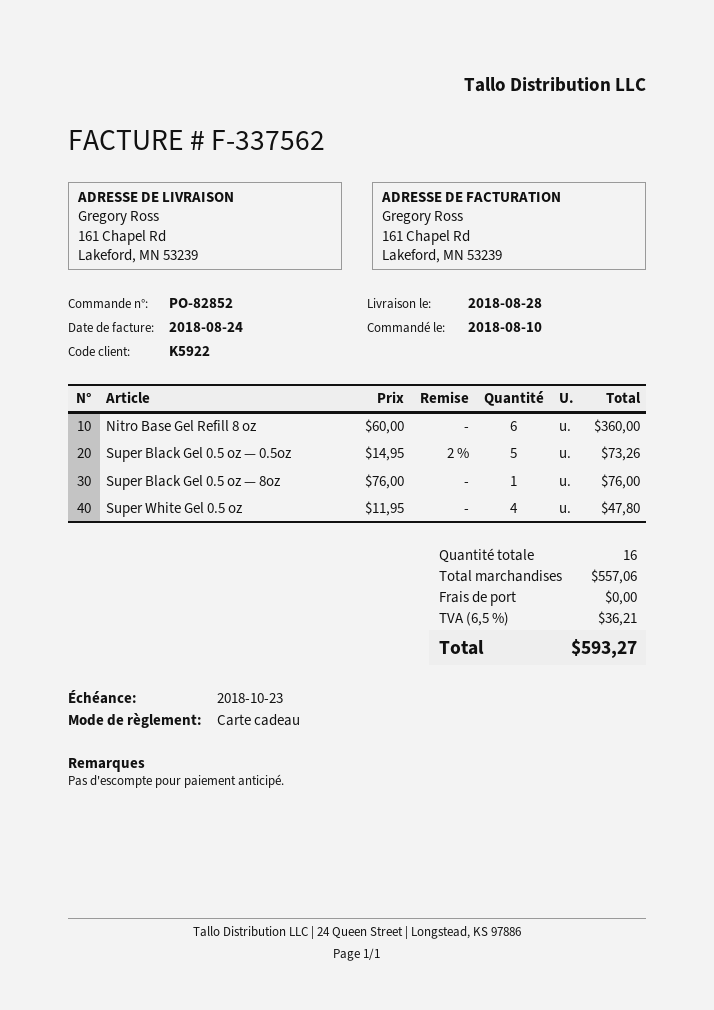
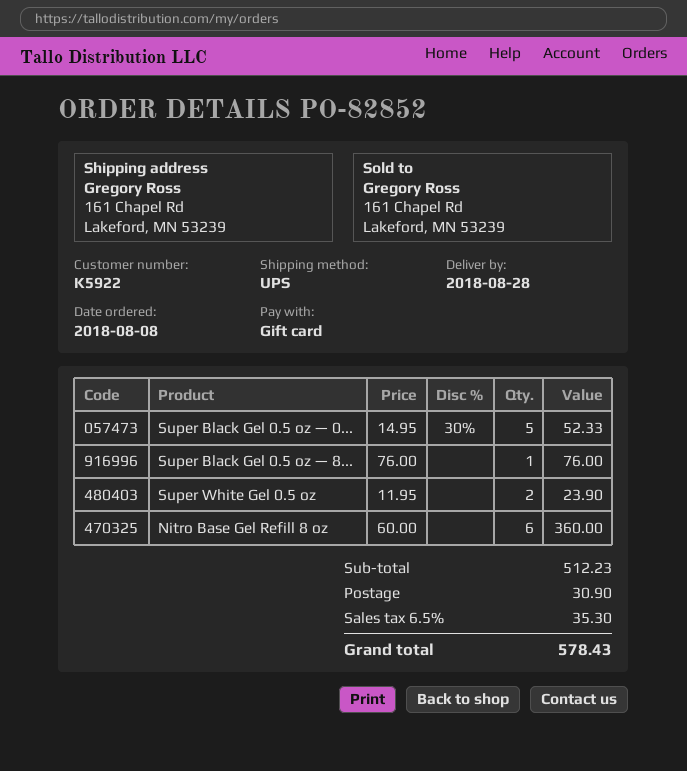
order date: 2018-08-10 -> 2018-08-08
Super Black Gel 0.5 oz — 0.5oz: 5 x 14.95 - 2% = 73.26 -> 5 x 14.95 - 30% = 52.33
Super White Gel 0.5 oz: 4 x 11.95 = 47.80 -> 2 x 11.95 = 23.90
subtotal: 557.06 -> 512.23
shipping: 0.00 -> 30.90
tax: 6.5% = 36.21 -> 6.5% = 35.30
total: 593.27 -> 578.43

